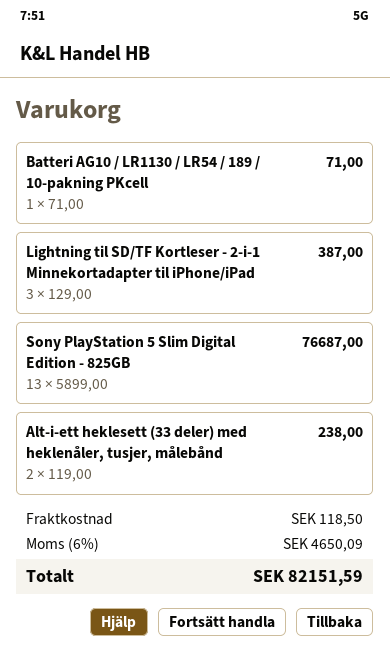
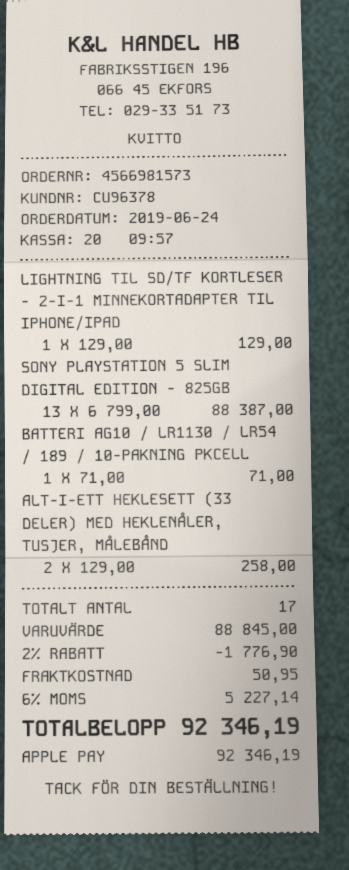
Lightning til SD/TF Kortleser - 2-i-1 Minnekortadapter til iPhone/iPad: 3 x 129.00 = 387.00 -> 1 x 129.00 = 129.00
Sony PlayStation 5 Slim Digital Edition - 825GB: 13 x 5899.00 = 76687.00 -> 13 x 6799.00 = 88387.00
Alt-i-ett heklesett (33 deler) med heklenåler, tusjer, målebånd: 2 x 119.00 = 238.00 -> 2 x 129.00 = 258.00
discount: none -> 2% = 1776.90
shipping: 118.50 -> 50.95
tax: 6% = 4650.09 -> 6% = 5227.14
total: 82151.59 -> 92346.19

